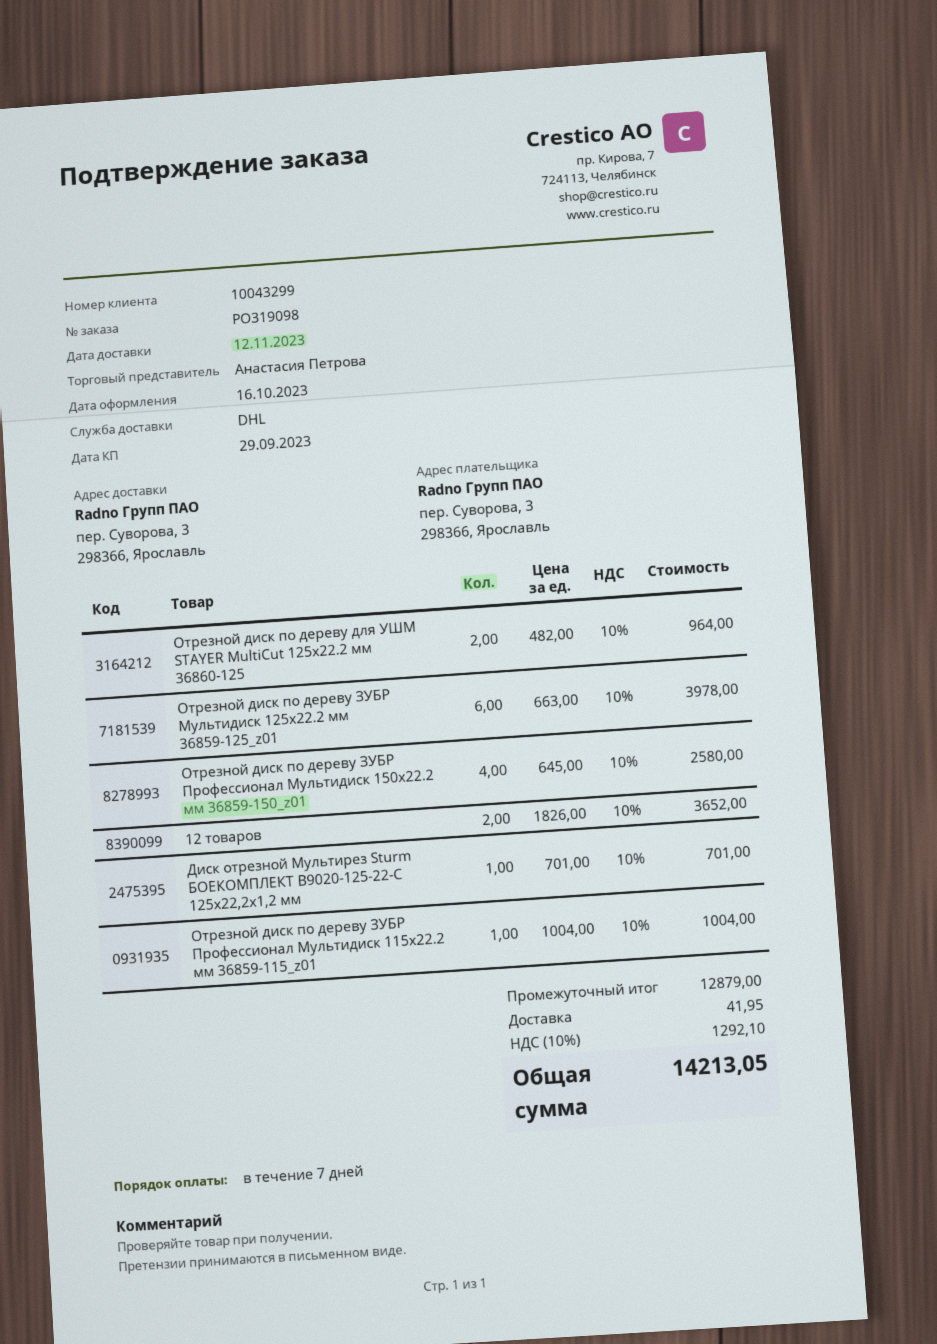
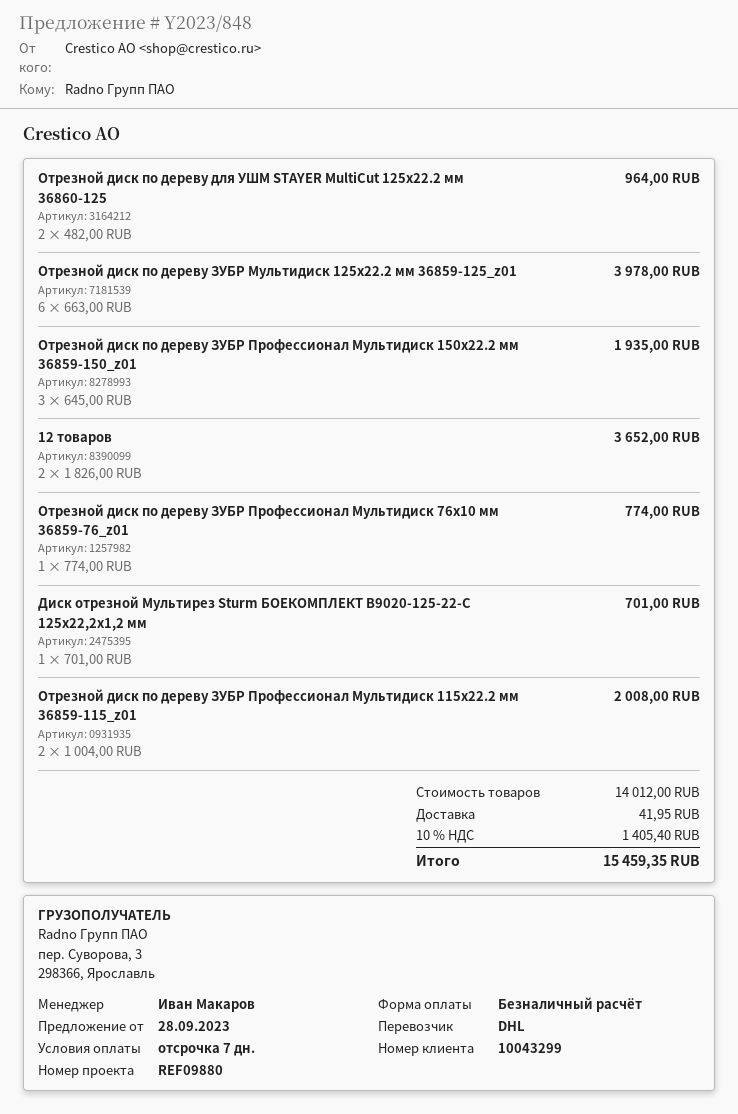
quote date: 2023-09-29 -> 2023-09-28
sales rep: Анастасия Петрова -> Иван Макаров
Отрезной диск по дереву ЗУБР Профессионал Мультидиск 150x22.2 мм 36859-150_z01: 4 x 645.00 = 2580.00 -> 3 x 645.00 = 1935.00
Отрезной диск по дереву ЗУБР Профессионал Мультидиск 115x22.2 мм 36859-115_z01: 1 x 1004.00 = 1004.00 -> 2 x 1004.00 = 2008.00
Отрезной диск по дереву ЗУБР Профессионал Мультидиск 76x10 мм 36859-76_z01: none -> 1 x 774.00 = 774.00
subtotal: 12879.00 -> 14012.00
tax: 10% = 1292.10 -> 10% = 1405.40
total: 14213.05 -> 15459.35

